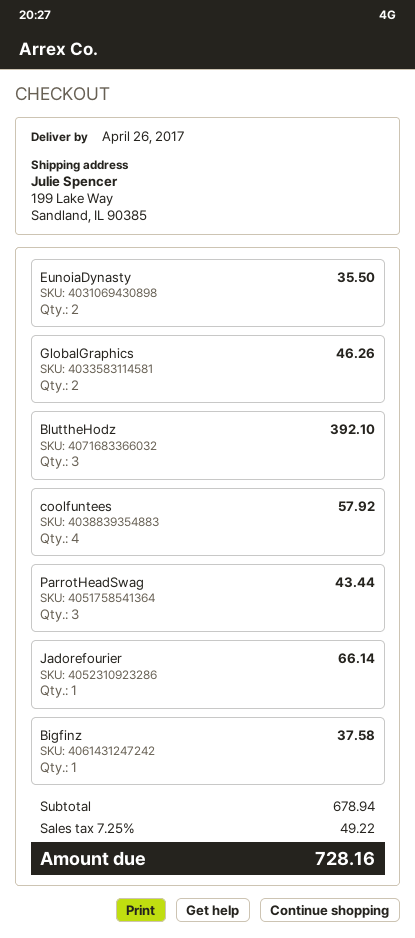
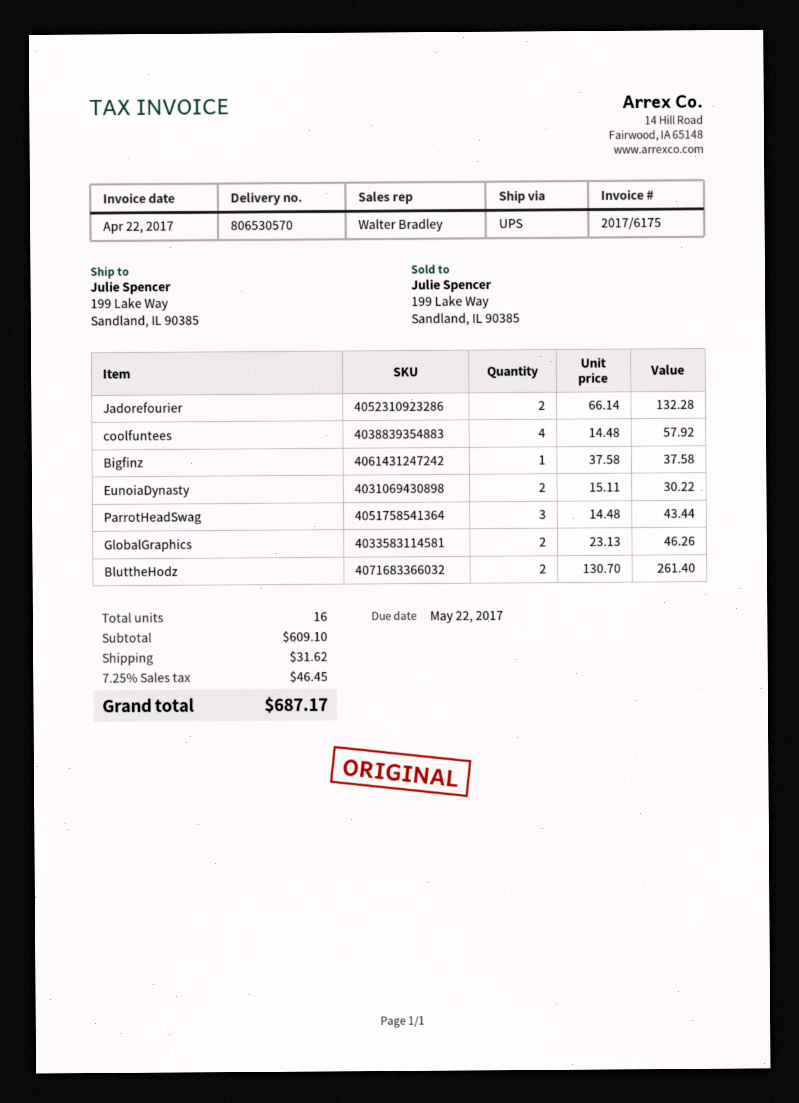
EunoiaDynasty: 2 for 35.50 -> 2 for 30.22
BluttheHodz: 3 for 392.10 -> 2 for 261.40
Jadorefourier: 1 for 66.14 -> 2 for 132.28
subtotal: 678.94 -> 609.10
shipping: none -> 31.62
tax: 7.25% = 49.22 -> 7.25% = 46.45
total: 728.16 -> 687.17

